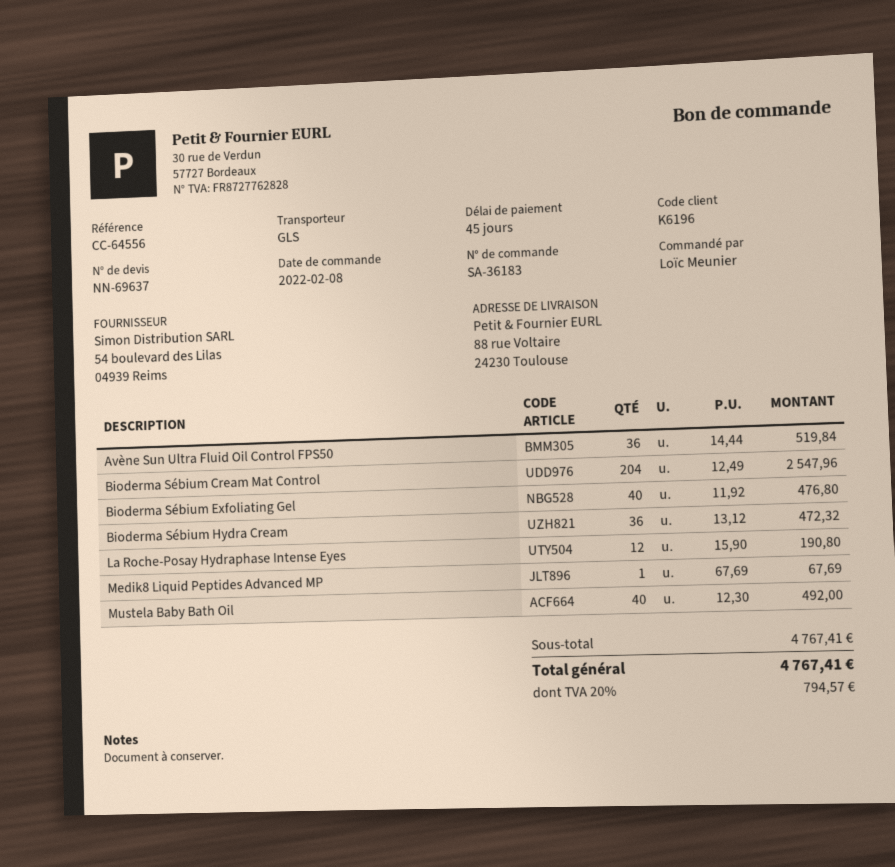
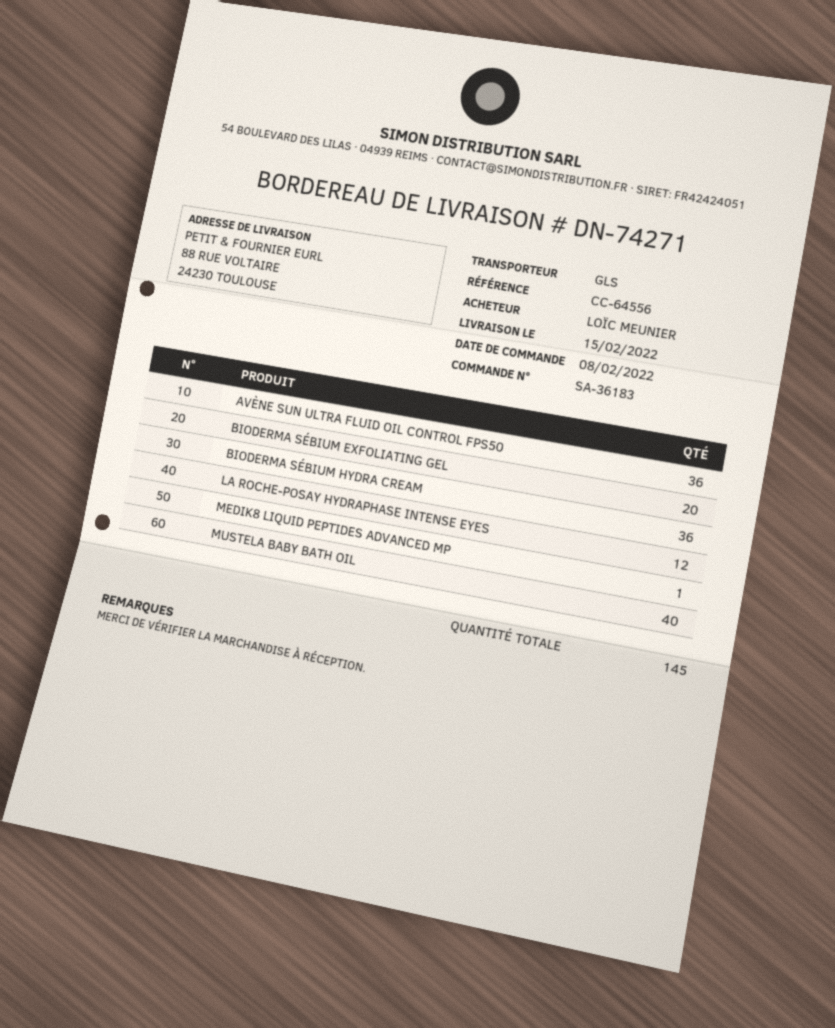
Bioderma Sébium Cream Mat Control: 204 -> none
Bioderma Sébium Exfoliating Gel: 40 -> 20

